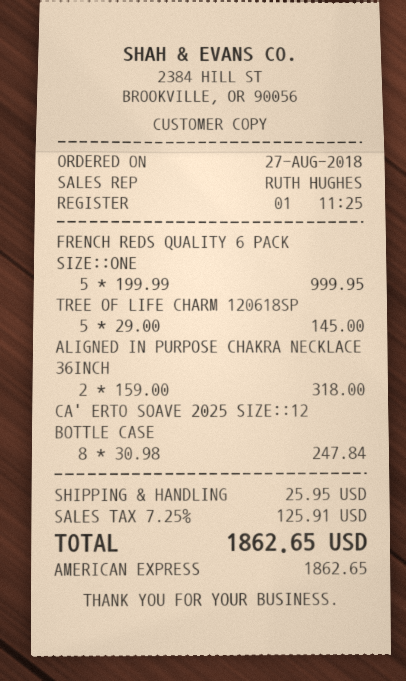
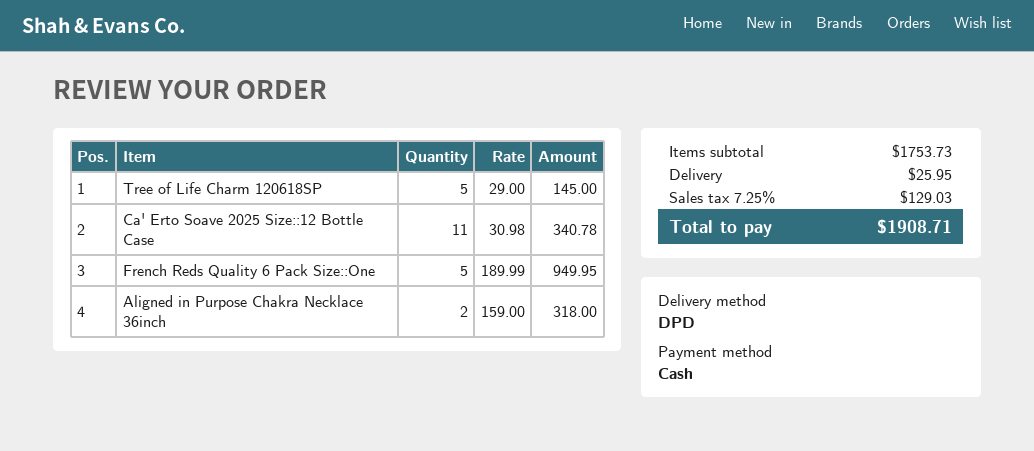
payment method: American Express -> cash
FRENCH REDS QUALITY 6 PACK SIZE::ONE: 5 x 199.99 = 999.95 -> 5 x 189.99 = 949.95
CA' ERTO SOAVE 2025 SIZE::12 BOTTLE CASE: 8 x 30.98 = 247.84 -> 11 x 30.98 = 340.78
tax: 7.25% = 125.91 -> 7.25% = 129.03
total: 1862.65 -> 1908.71

